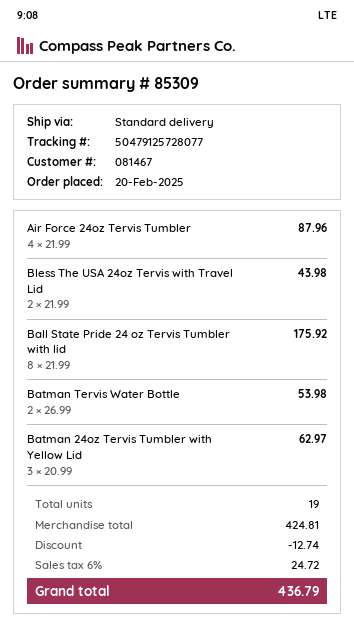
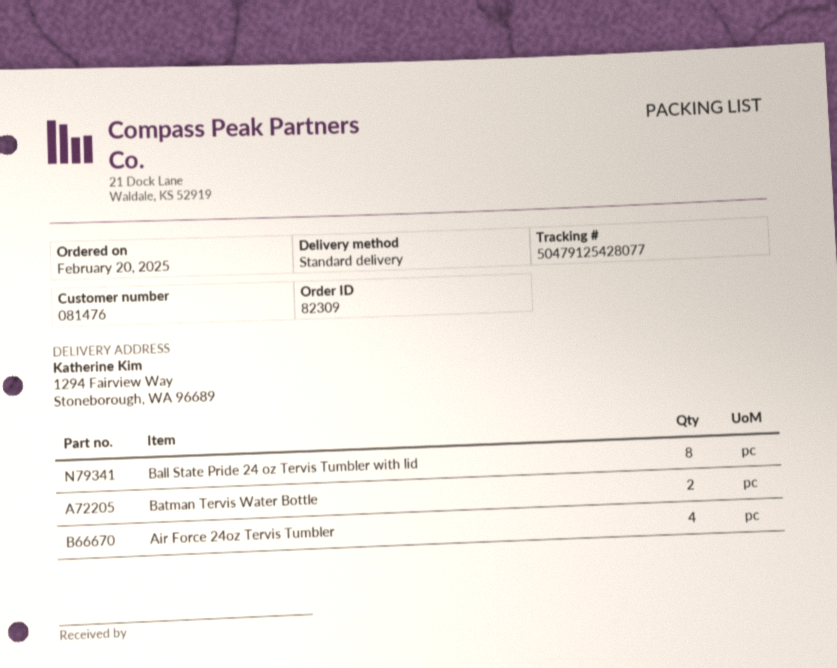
order number: 85309 -> 82309
customer number: 081467 -> 081476
tracking number: 50479125728077 -> 50479125428077
Bless The USA 24oz Tervis with Travel Lid: 2 -> none
Batman 24oz Tervis Tumbler with Yellow Lid: 3 -> none

